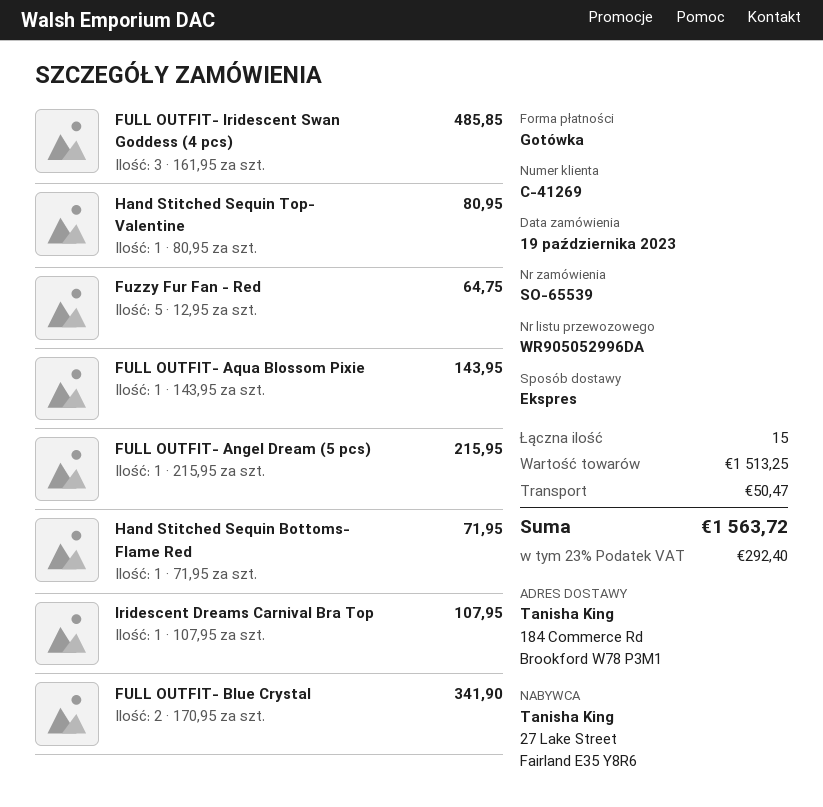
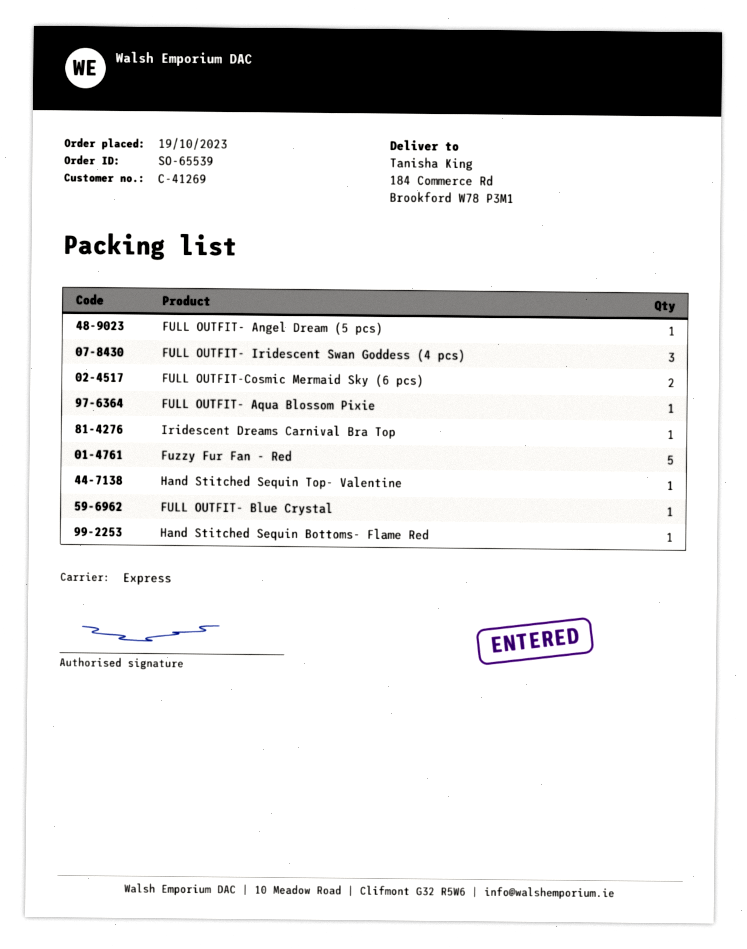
FULL OUTFIT- Blue Crystal: 2 -> 1
FULL OUTFIT-Cosmic Mermaid Sky (6 pcs): none -> 2

